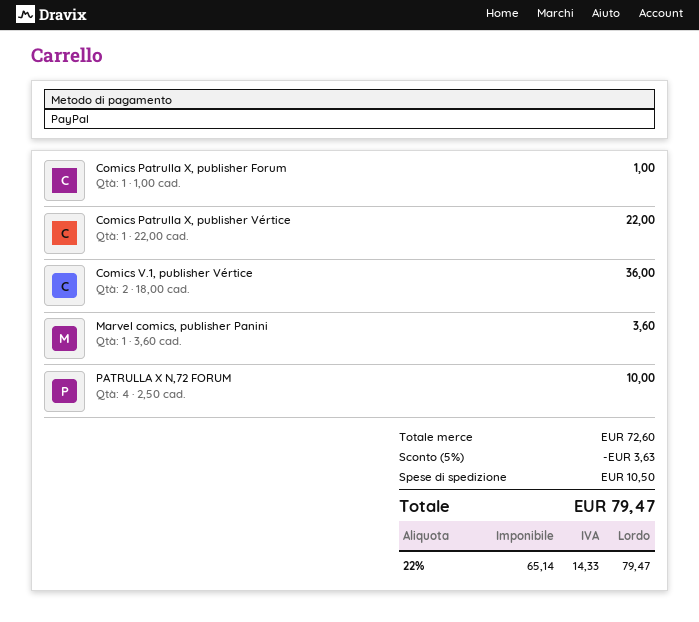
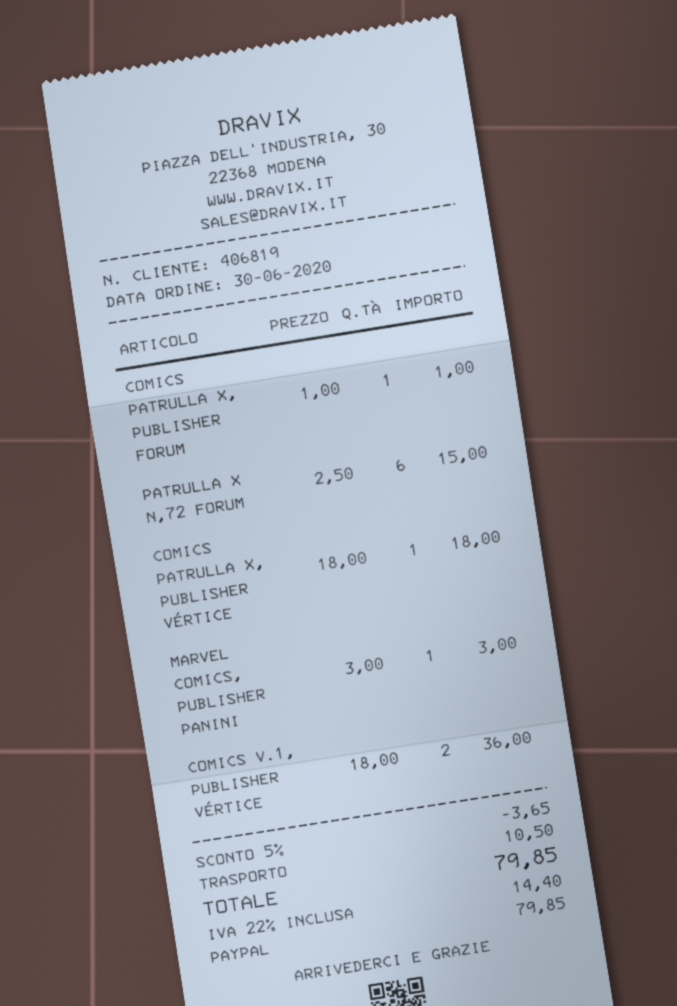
Comics Patrulla X, publisher Vértice: 1 x 22.00 = 22.00 -> 1 x 18.00 = 18.00
Marvel comics, publisher Panini: 1 x 3.60 = 3.60 -> 1 x 3.00 = 3.00
PATRULLA X N,72 FORUM: 4 x 2.50 = 10.00 -> 6 x 2.50 = 15.00
discount: 5% = 3.63 -> 5% = 3.65
tax: 22% = 14.33 -> 22% = 14.40
total: 79.47 -> 79.85

